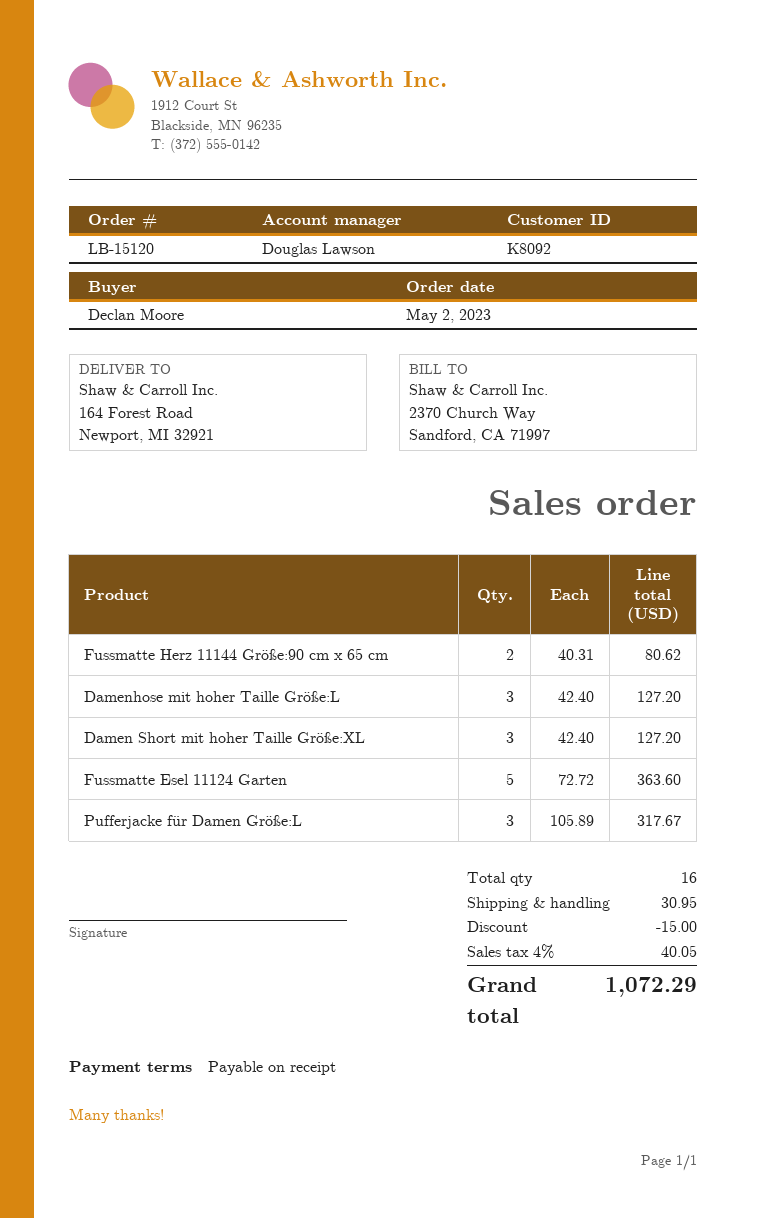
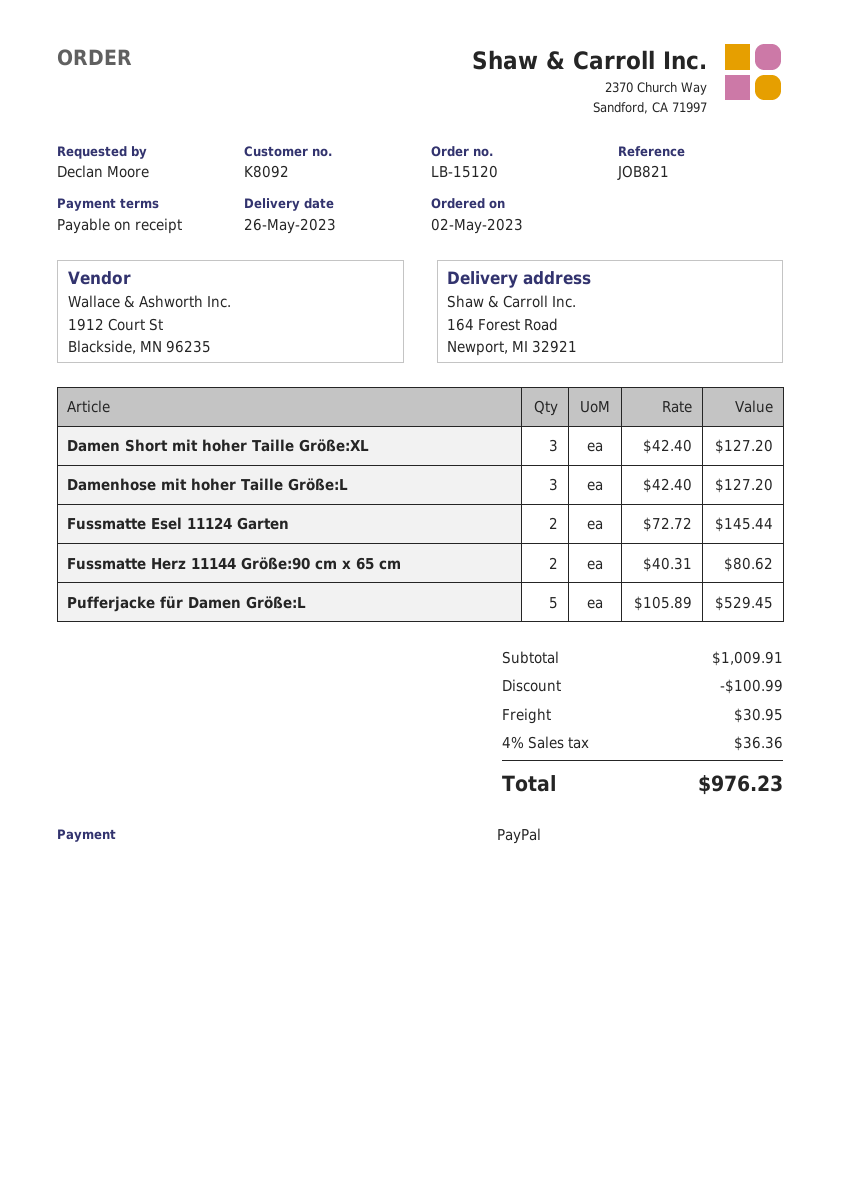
Fussmatte Esel 11124 Garten: 5 x 72.72 = 363.60 -> 2 x 72.72 = 145.44
Pufferjacke für Damen Größe:L: 3 x 105.89 = 317.67 -> 5 x 105.89 = 529.45
discount: 15.00 -> 100.99
tax: 4% = 40.05 -> 4% = 36.36
total: 1072.29 -> 976.23

